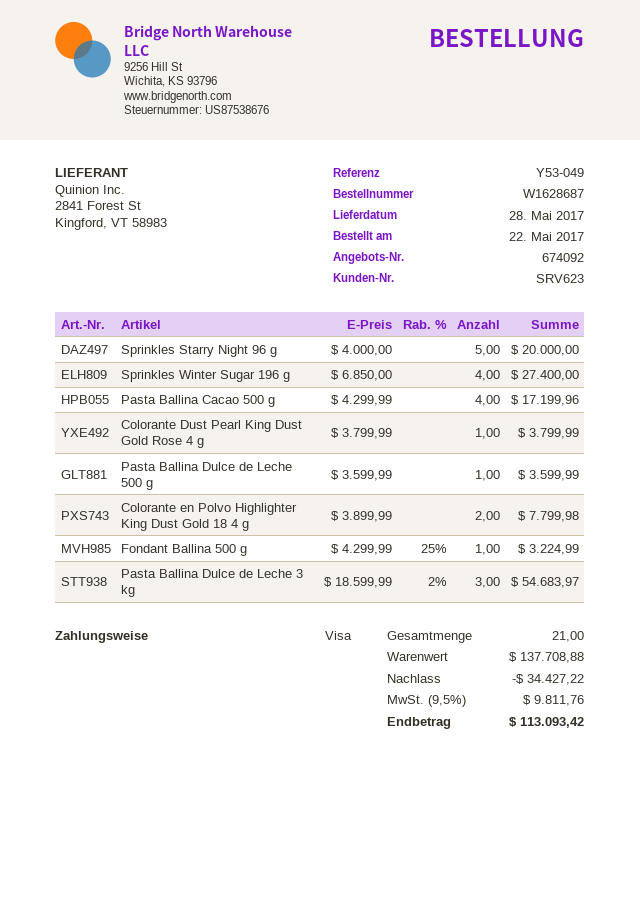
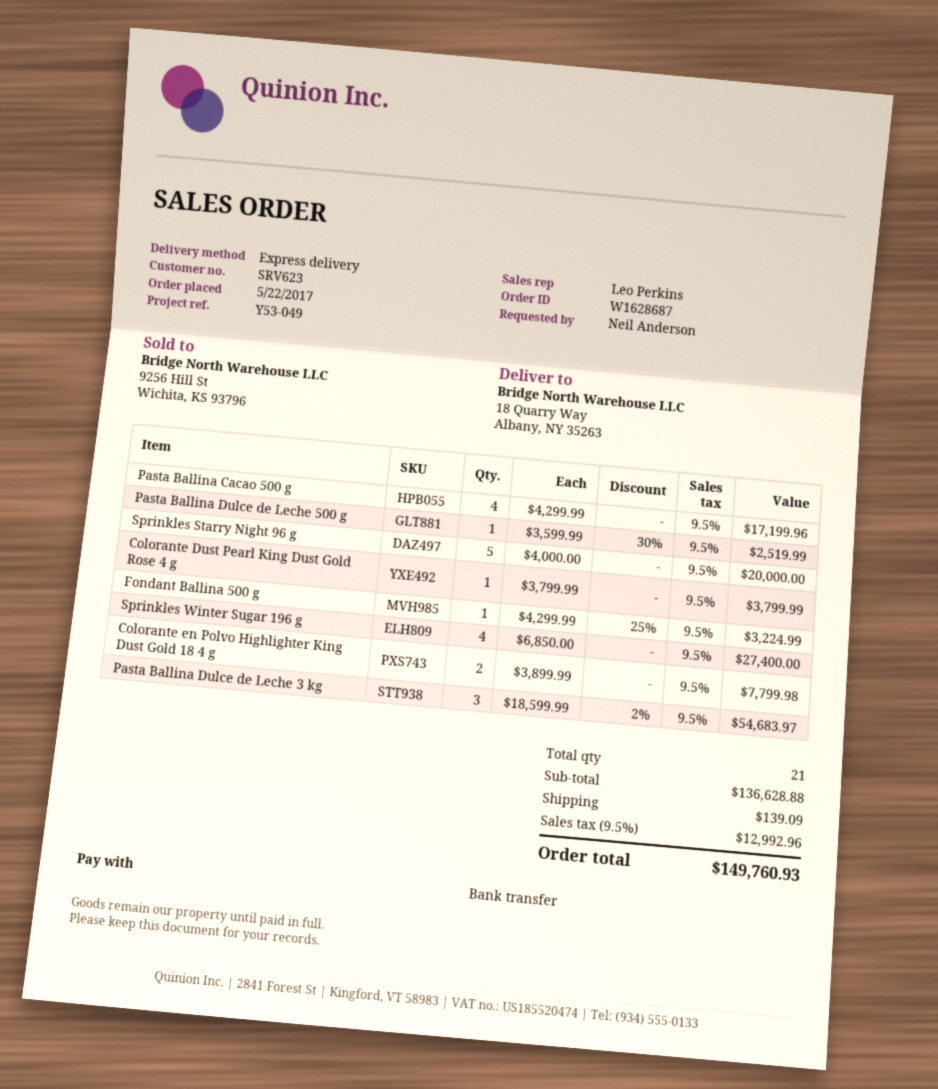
payment method: Visa -> bank transfer
Pasta Ballina Dulce de Leche 500 g: 1 x 3599.99 = 3599.99 -> 1 x 3599.99 - 30% = 2519.99
subtotal: 137708.88 -> 136628.88
discount: 34427.22 -> none
shipping: none -> 139.09
tax: 9.5% = 9811.76 -> 9.5% = 12992.96
total: 113093.42 -> 149760.93

